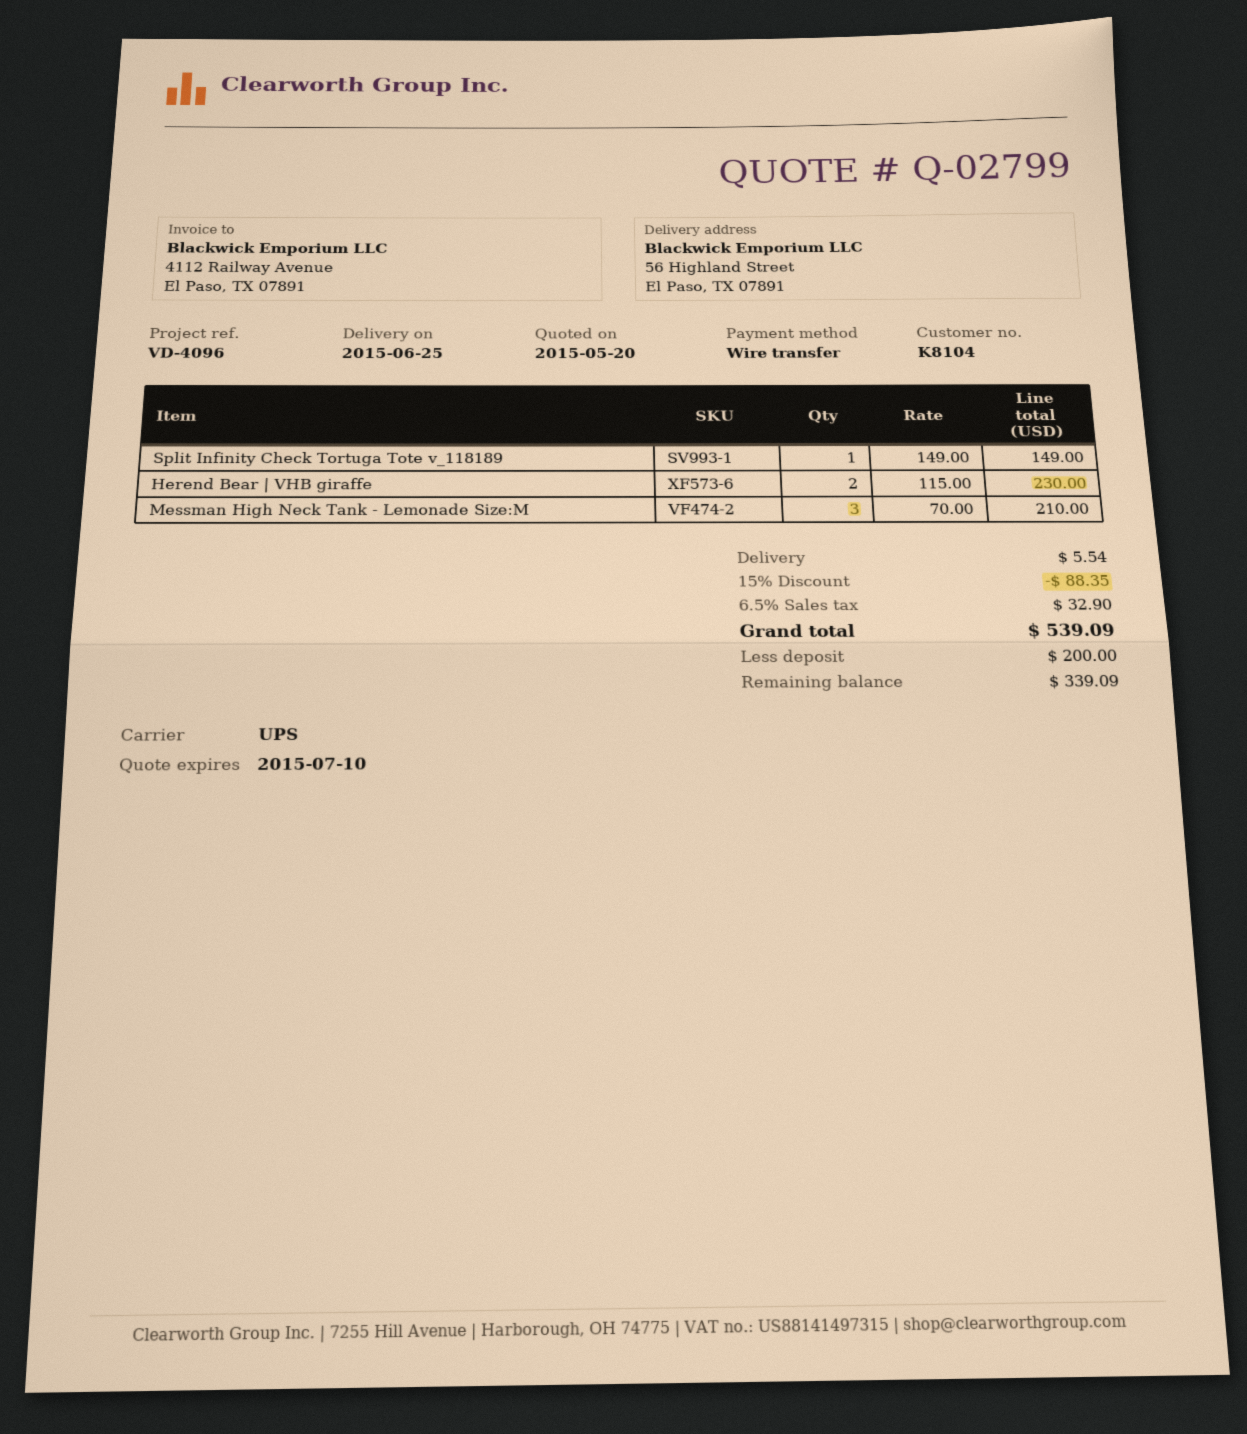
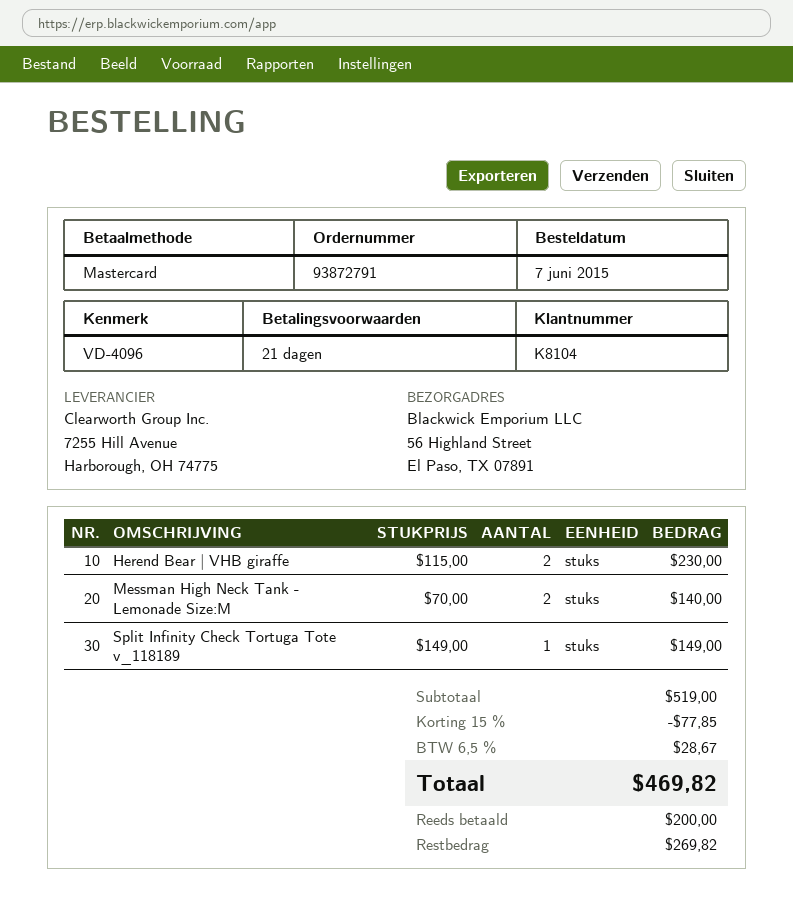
payment method: bank transfer -> Mastercard
Messman High Neck Tank - Lemonade Size:M: 3 x 70.00 = 210.00 -> 2 x 70.00 = 140.00
discount: 15% = 88.35 -> 15% = 77.85
shipping: 5.54 -> none
tax: 6.5% = 32.90 -> 6.5% = 28.67
total: 539.09 -> 469.82
balance: 339.09 -> 269.82

